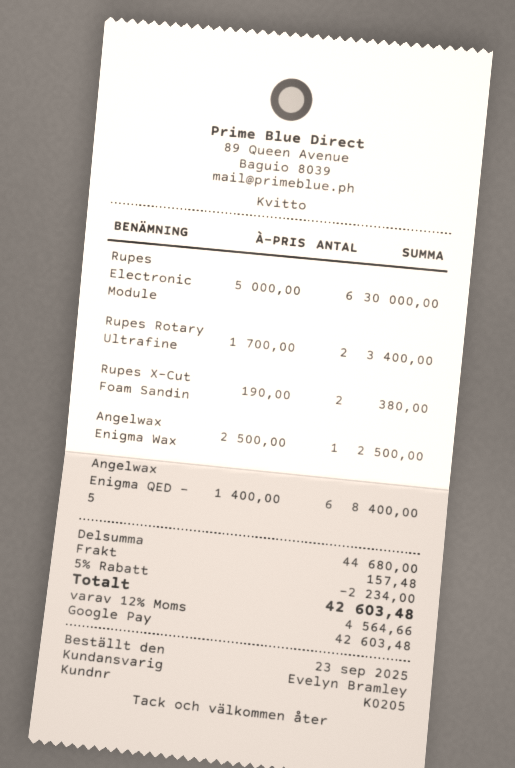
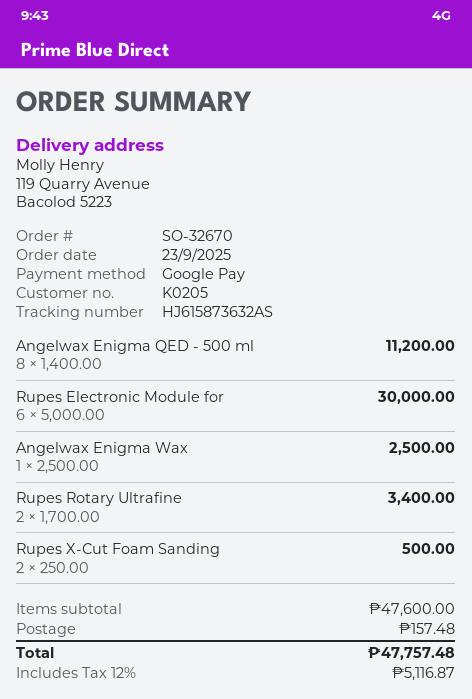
Rupes X-Cut Foam Sandin: 2 x 190.00 = 380.00 -> 2 x 250.00 = 500.00
Angelwax Enigma QED - 5: 6 x 1400.00 = 8400.00 -> 8 x 1400.00 = 11200.00
subtotal: 44680.00 -> 47600.00
discount: 5% = 2234.00 -> none
tax: 12% = 4564.66 -> 12% = 5116.87
total: 42603.48 -> 47757.48

